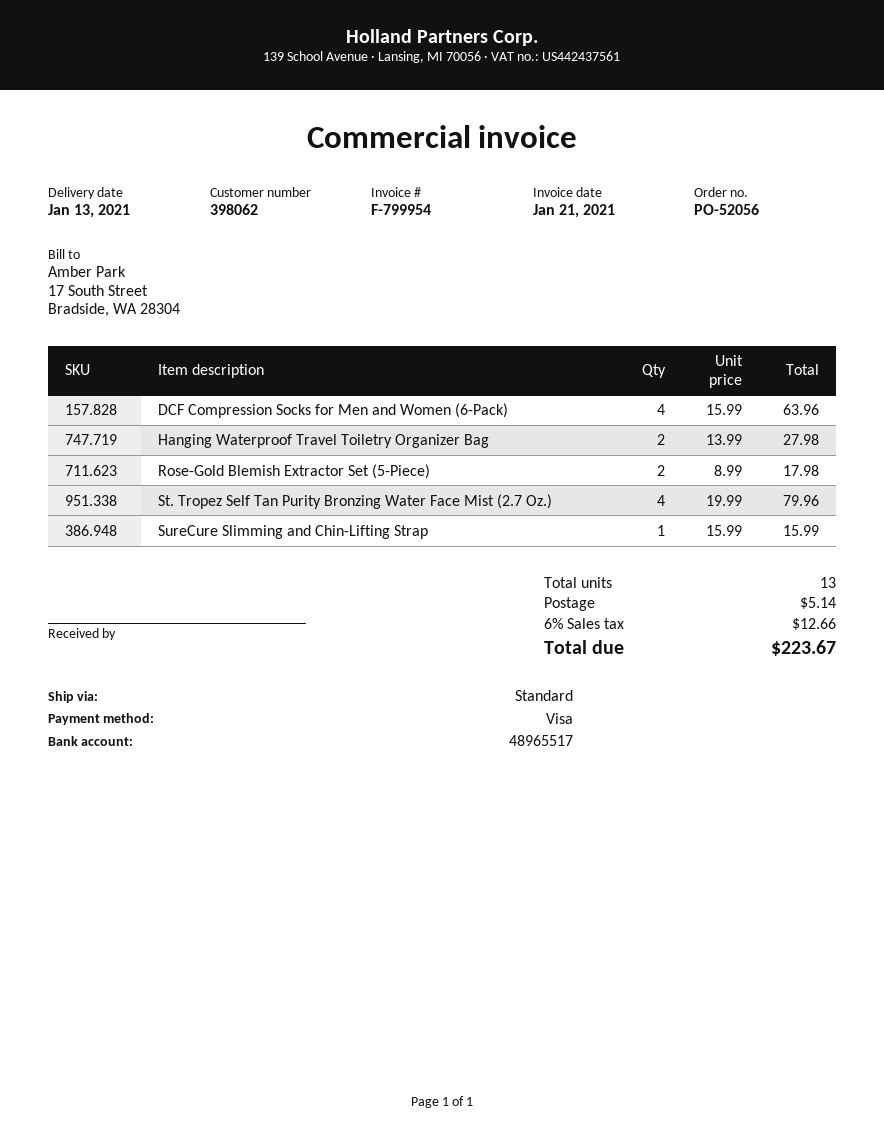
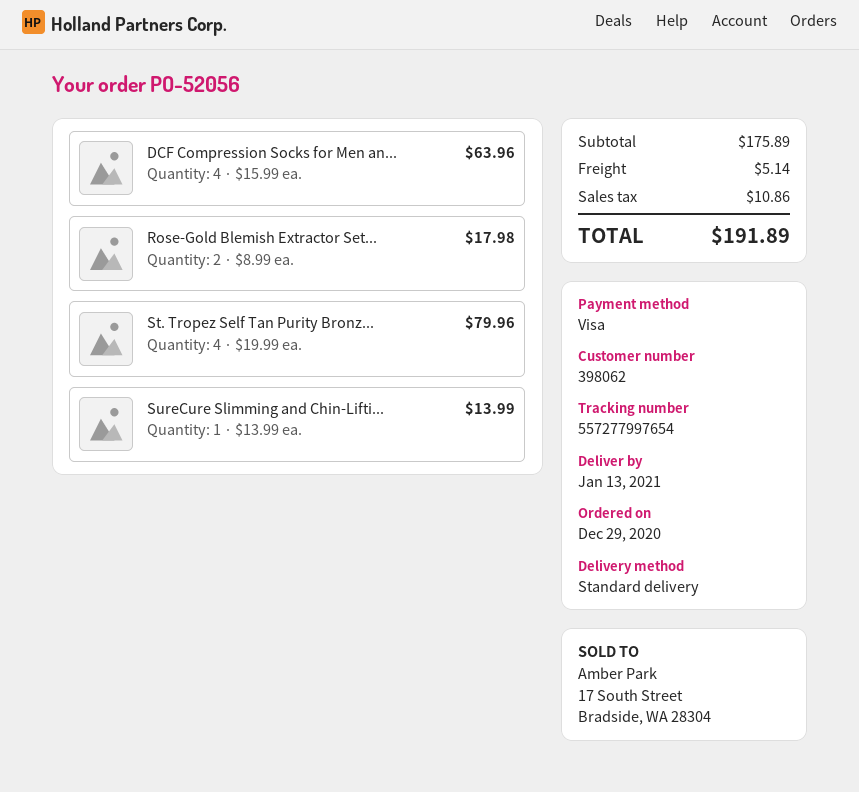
Hanging Waterproof Travel Toiletry Organizer Bag: 2 x 13.99 = 27.98 -> none
SureCure Slimming and Chin-Lifting Strap: 1 x 15.99 = 15.99 -> 1 x 13.99 = 13.99
tax: 12.66 -> 10.86
total: 223.67 -> 191.89

